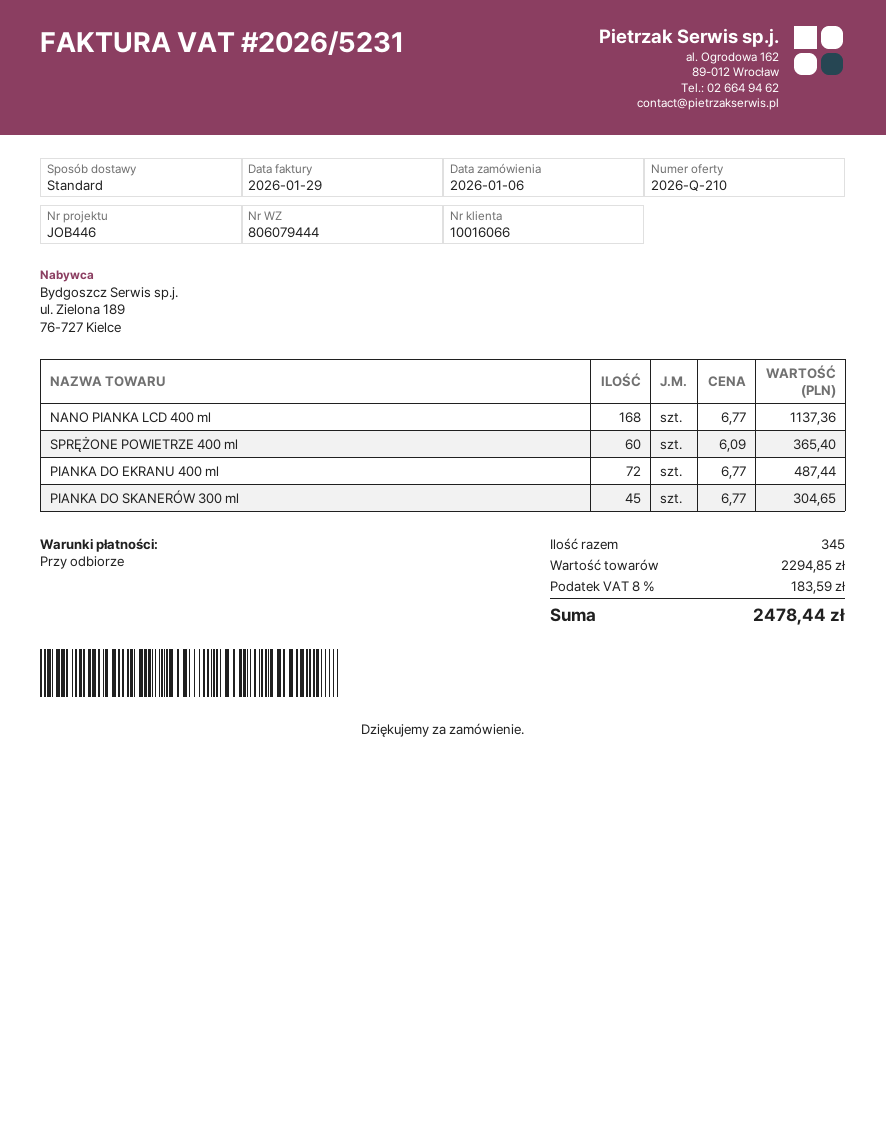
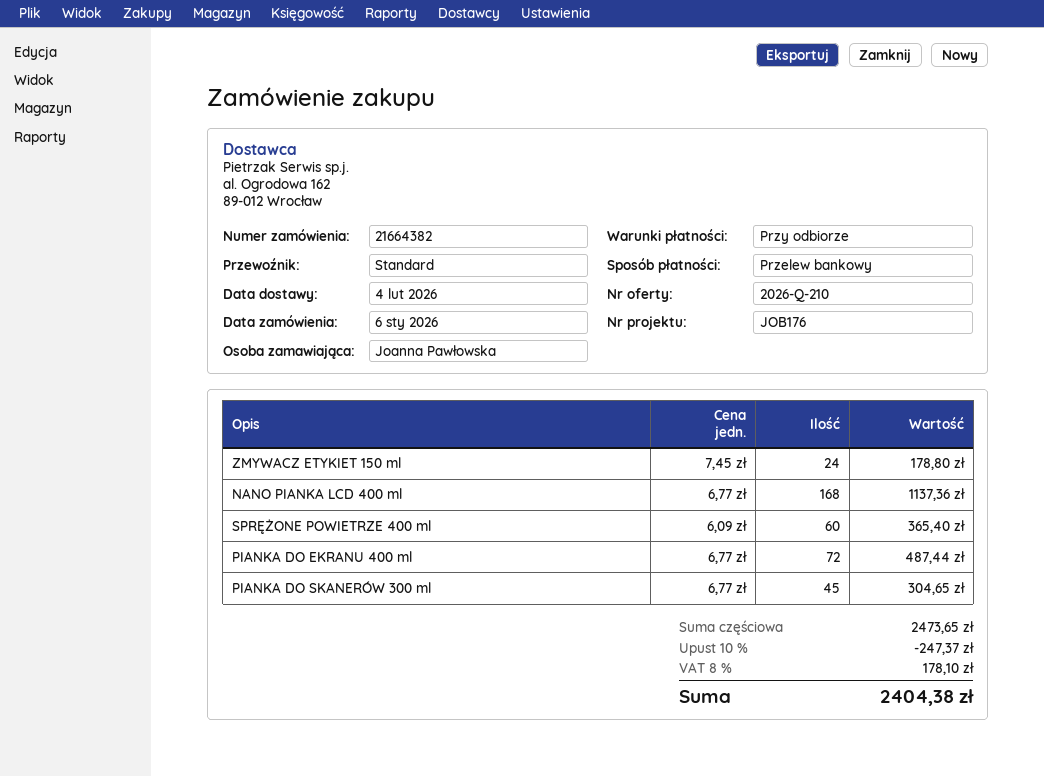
reference: JOB446 -> JOB176
ZMYWACZ ETYKIET 150 ml: none -> 24 x 7.45 = 178.80
subtotal: 2294.85 -> 2473.65
discount: none -> 10% = 247.37
tax: 8% = 183.59 -> 8% = 178.10
total: 2478.44 -> 2404.38

